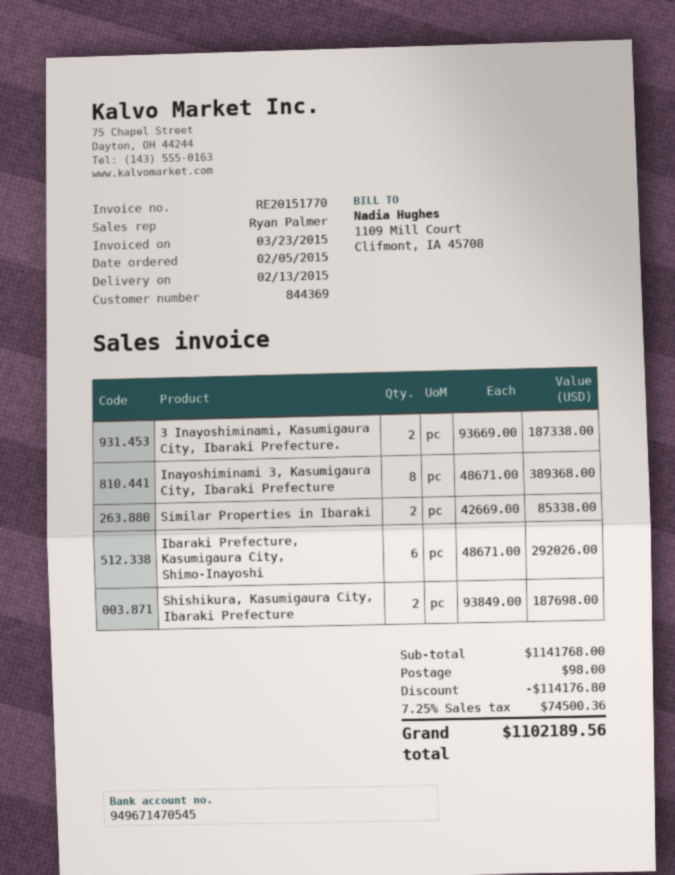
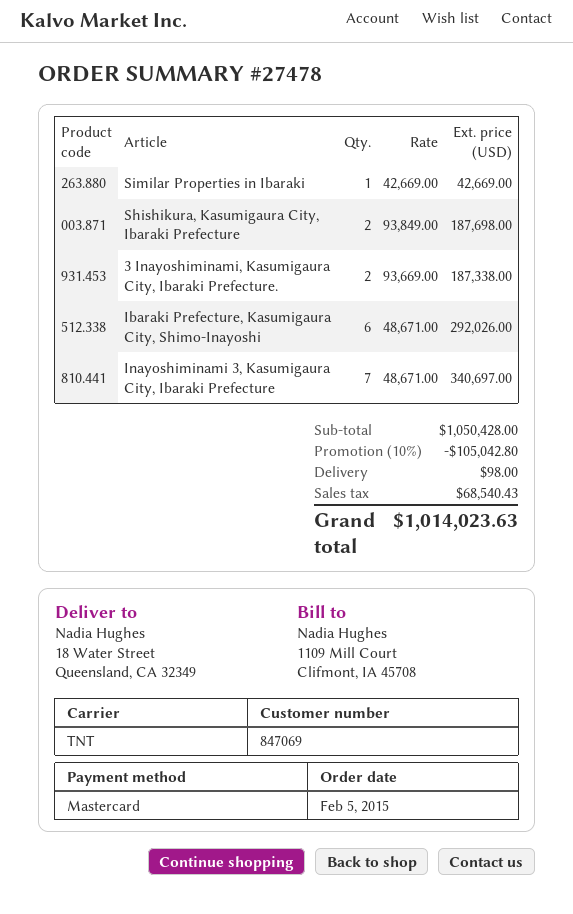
customer number: 844369 -> 847069
Inayoshiminami 3, Kasumigaura City, Ibaraki Prefecture: 8 x 48671.00 = 389368.00 -> 7 x 48671.00 = 340697.00
Similar Properties in Ibaraki: 2 x 42669.00 = 85338.00 -> 1 x 42669.00 = 42669.00
subtotal: 1141768.00 -> 1050428.00
discount: 114176.80 -> 105042.80
tax: 74500.36 -> 68540.43
total: 1102189.56 -> 1014023.63

